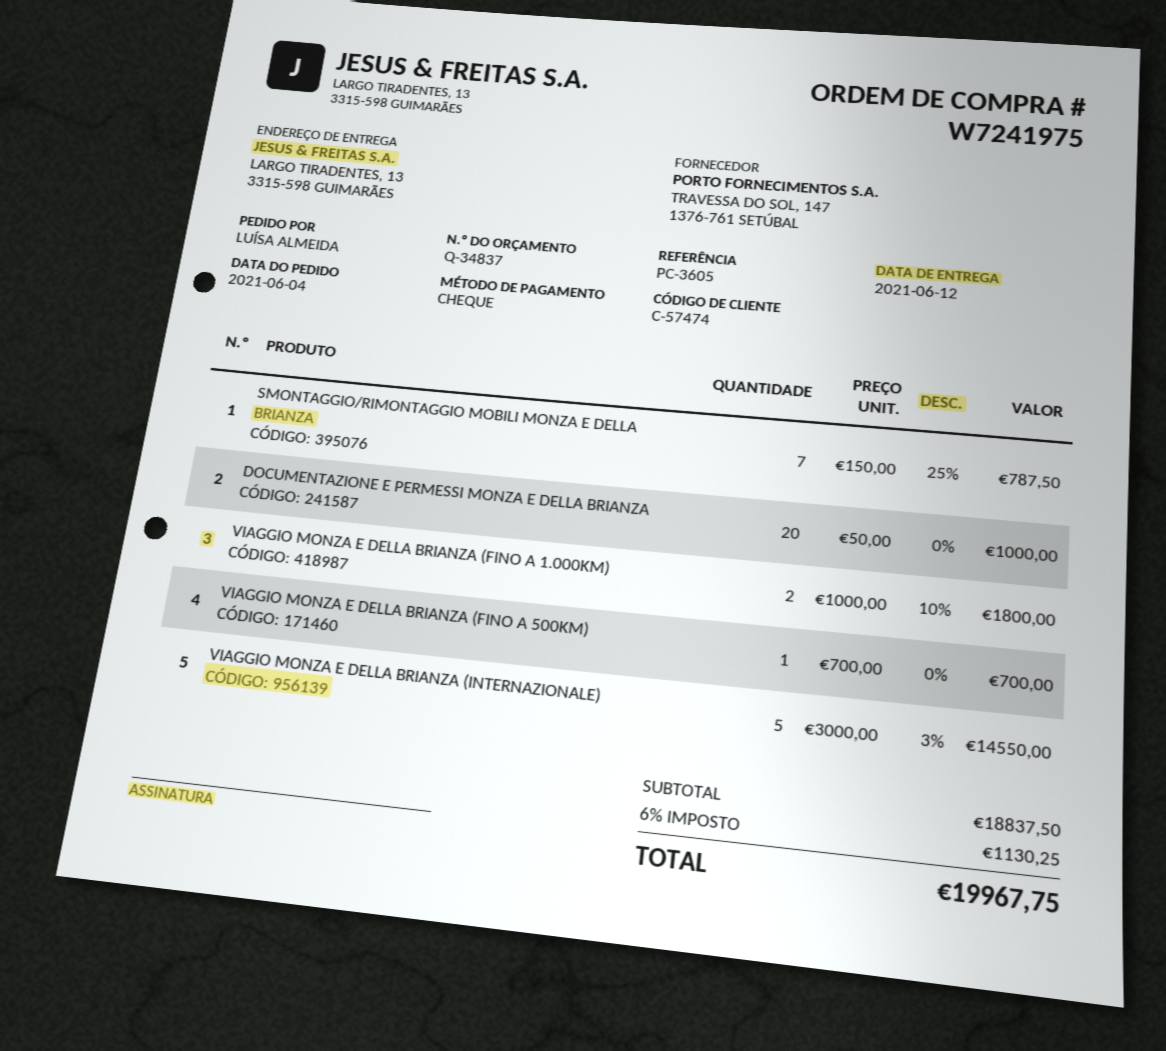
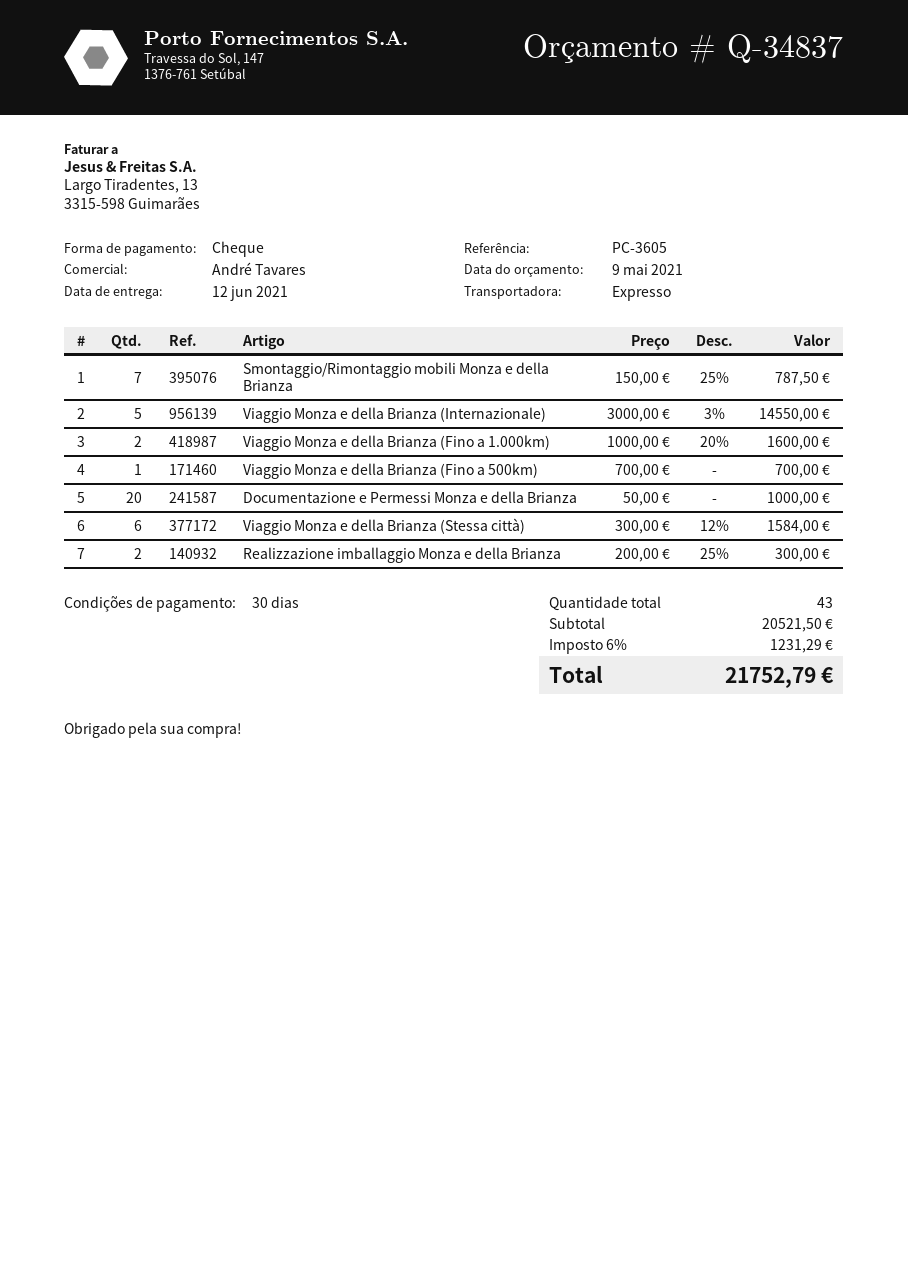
VIAGGIO MONZA E DELLA BRIANZA (FINO A 1.000KM): 2 x 1000.00 - 10% = 1800.00 -> 2 x 1000.00 - 20% = 1600.00
Viaggio Monza e della Brianza (Stessa città): none -> 6 x 300.00 - 12% = 1584.00
Realizzazione imballaggio Monza e della Brianza: none -> 2 x 200.00 - 25% = 300.00
subtotal: 18837.50 -> 20521.50
tax: 6% = 1130.25 -> 6% = 1231.29
total: 19967.75 -> 21752.79

